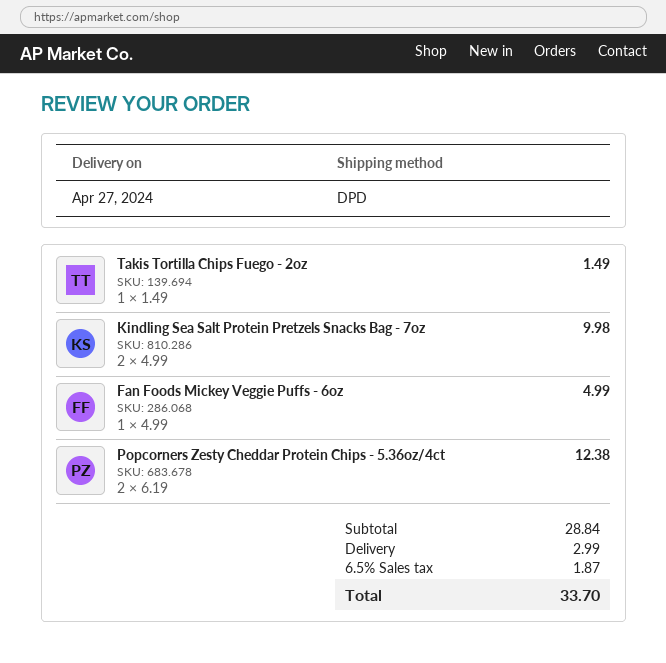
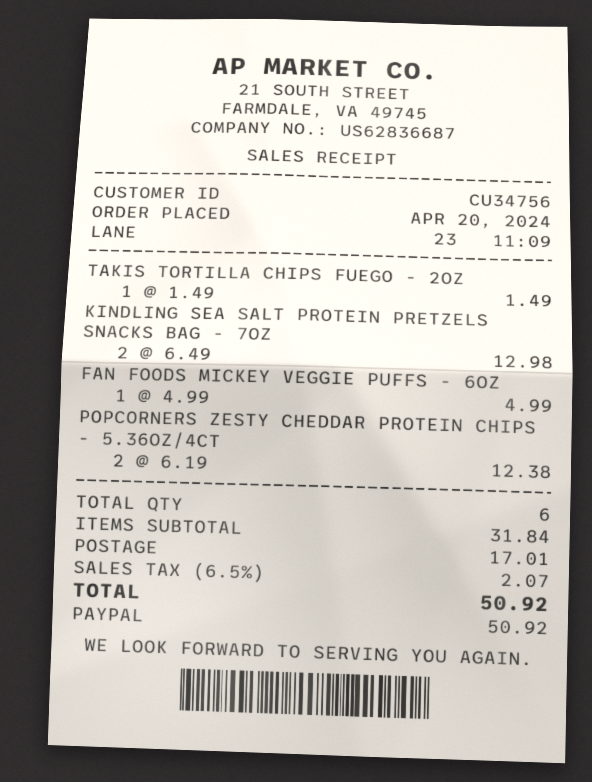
Kindling Sea Salt Protein Pretzels Snacks Bag - 7oz: 2 x 4.99 = 9.98 -> 2 x 6.49 = 12.98
subtotal: 28.84 -> 31.84
shipping: 2.99 -> 17.01
tax: 6.5% = 1.87 -> 6.5% = 2.07
total: 33.70 -> 50.92

